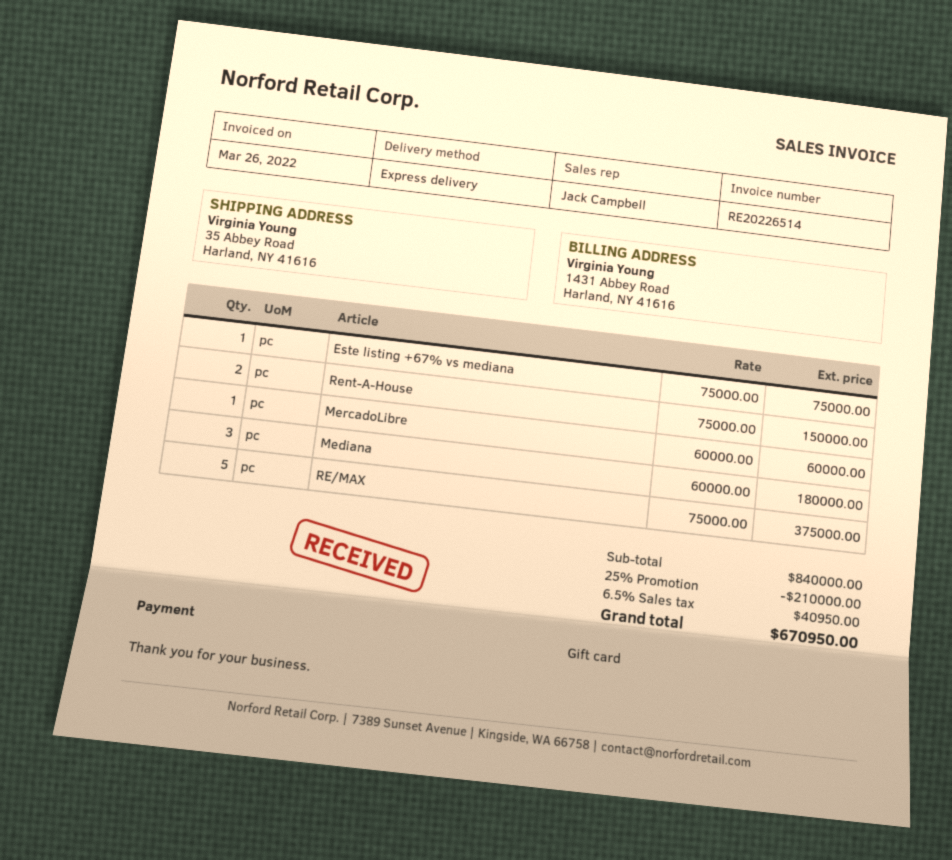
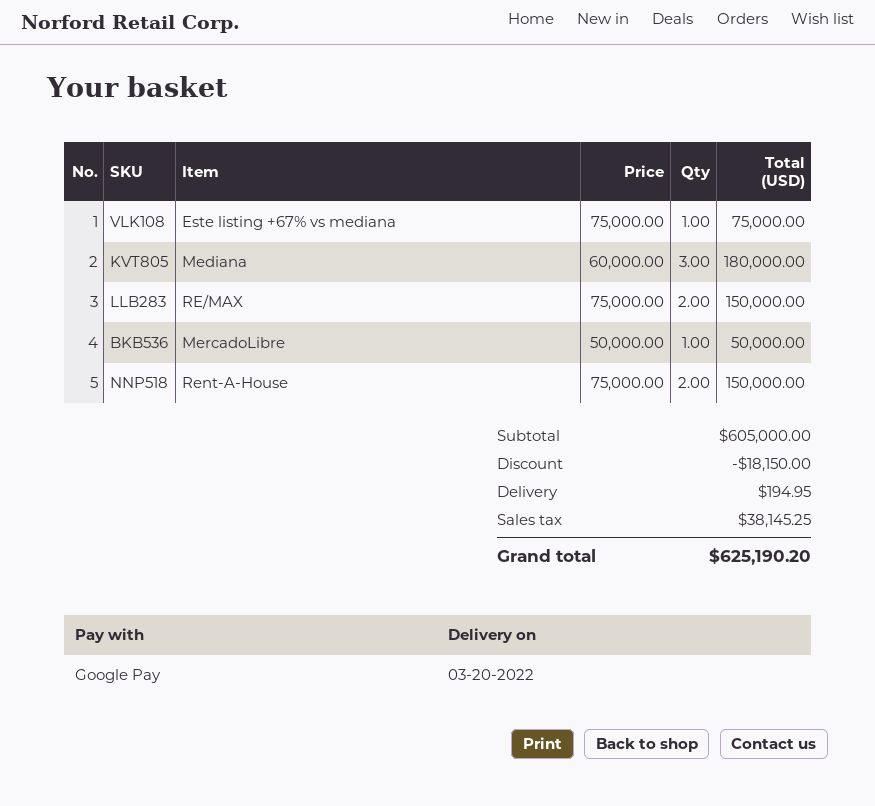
payment method: gift card -> Google Pay
MercadoLibre: 1 x 60000.00 = 60000.00 -> 1 x 50000.00 = 50000.00
RE/MAX: 5 x 75000.00 = 375000.00 -> 2 x 75000.00 = 150000.00
subtotal: 840000.00 -> 605000.00
discount: 210000.00 -> 18150.00
shipping: none -> 194.95
tax: 40950.00 -> 38145.25
total: 670950.00 -> 625190.20

